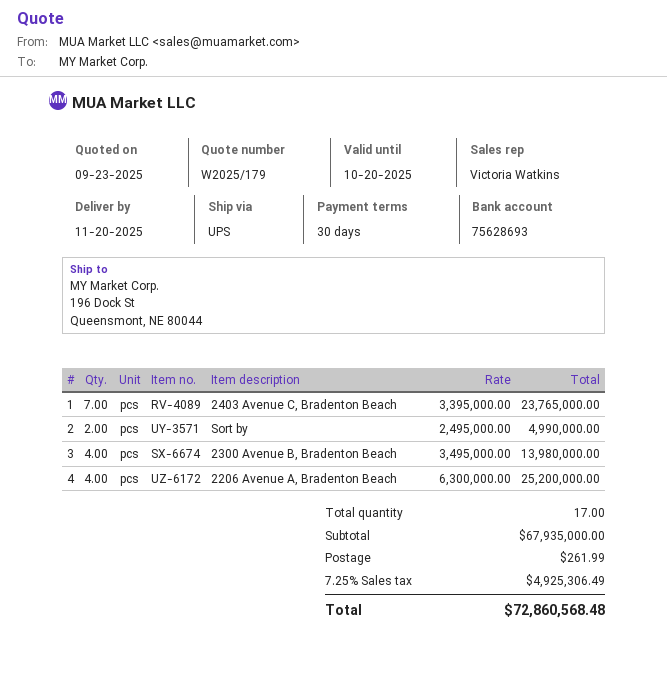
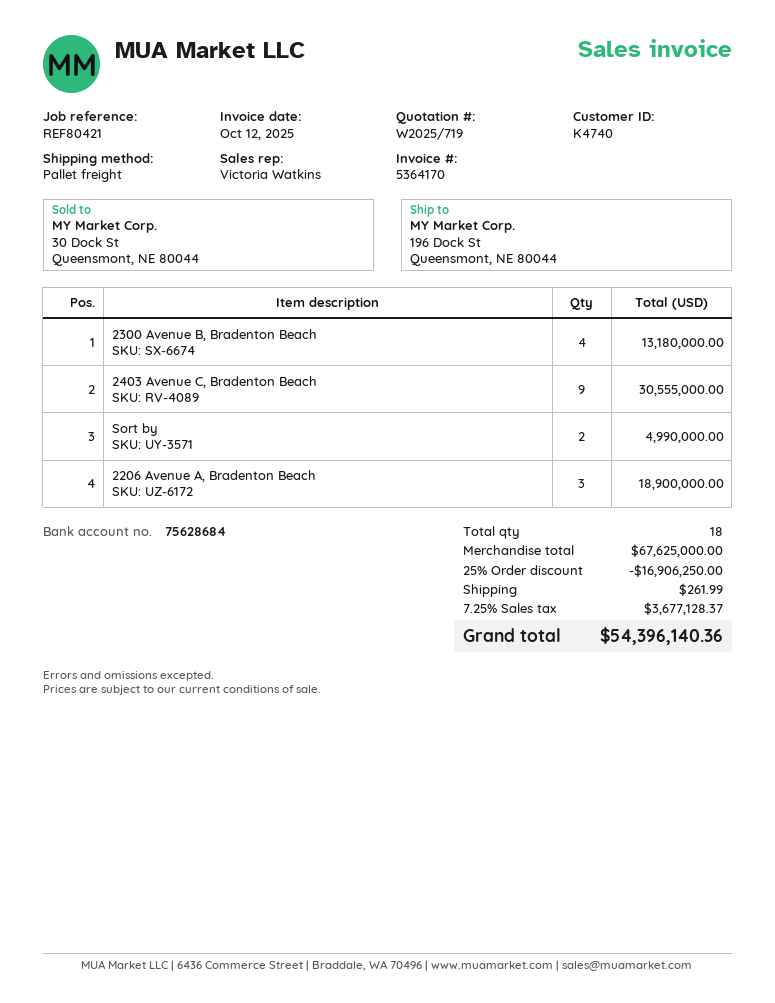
quote number: W2025/179 -> W2025/719
bank account: 75628693 -> 75628684
shipping method: UPS -> pallet freight
2403 Avenue C, Bradenton Beach: 7 for 23765000.00 -> 9 for 30555000.00
2300 Avenue B, Bradenton Beach: 4 for 13980000.00 -> 4 for 13180000.00
2206 Avenue A, Bradenton Beach: 4 for 25200000.00 -> 3 for 18900000.00
total quantity: 17 -> 18
subtotal: 67935000.00 -> 67625000.00
discount: none -> 25% = 16906250.00
tax: 7.25% = 4925306.49 -> 7.25% = 3677128.37
total: 72860568.48 -> 54396140.36

